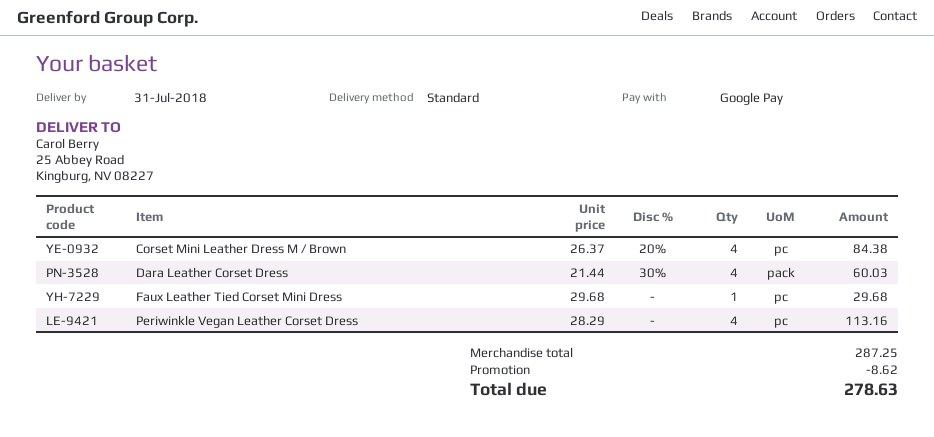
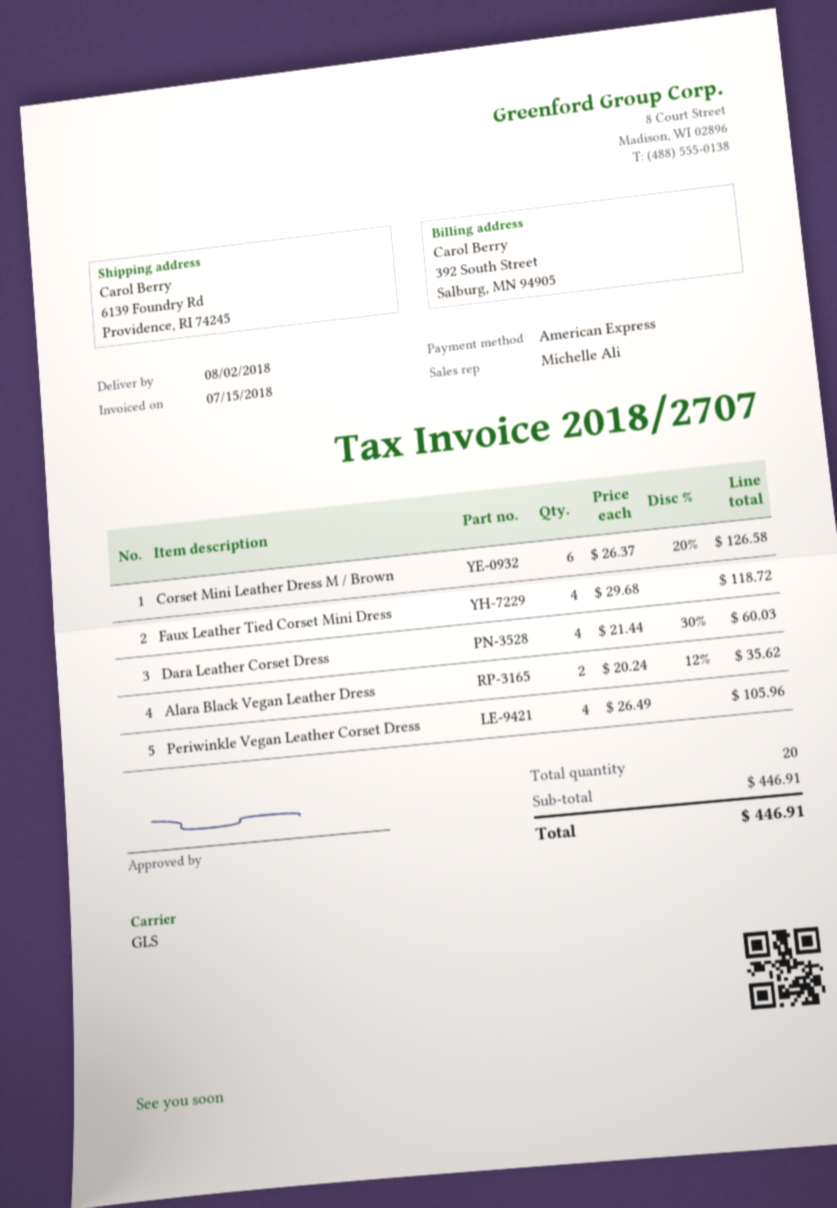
delivery date: 2018-07-31 -> 2018-08-02
payment method: Google Pay -> American Express
shipping method: standard -> GLS
ship to: 25 Abbey Road, Kingburg, NV 08227 -> 6139 Foundry Rd, Providence, RI 74245
Corset Mini Leather Dress M / Brown: 4 x 26.37 - 20% = 84.38 -> 6 x 26.37 - 20% = 126.58
Faux Leather Tied Corset Mini Dress: 1 x 29.68 = 29.68 -> 4 x 29.68 = 118.72
Periwinkle Vegan Leather Corset Dress: 4 x 28.29 = 113.16 -> 4 x 26.49 = 105.96
Alara Black Vegan Leather Dress: none -> 2 x 20.24 - 12% = 35.62
subtotal: 287.25 -> 446.91
discount: 8.62 -> none
total: 278.63 -> 446.91

